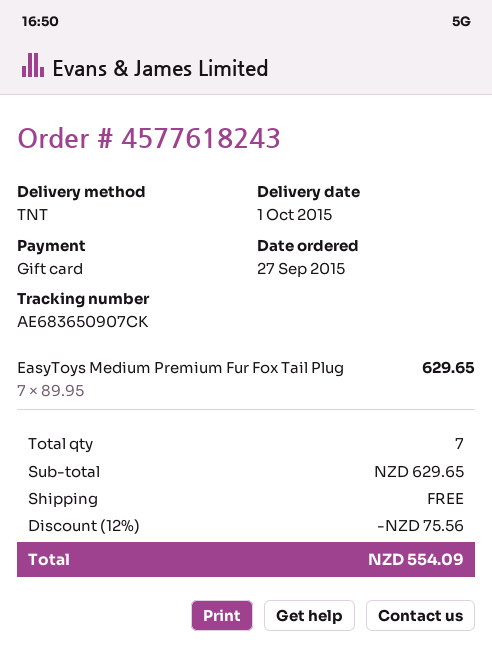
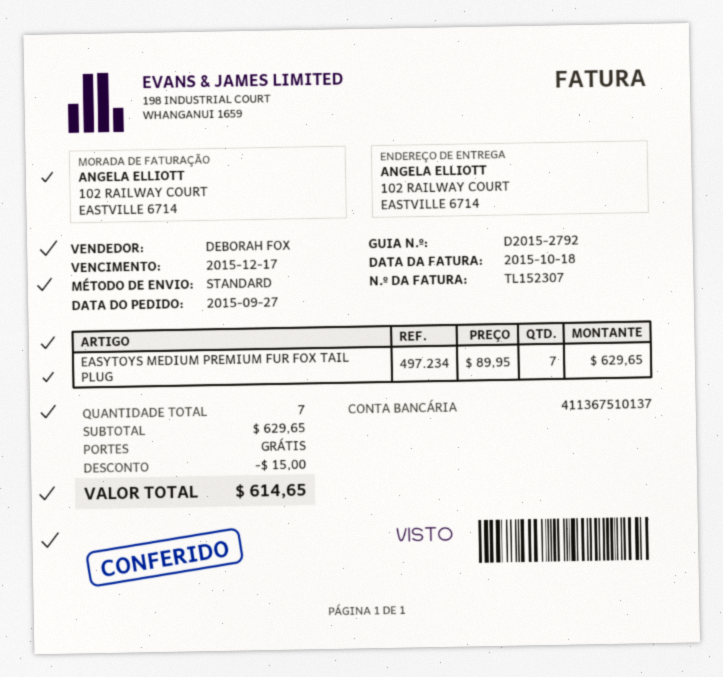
shipping method: TNT -> standard
discount: 75.56 -> 15.00
total: 554.09 -> 614.65

